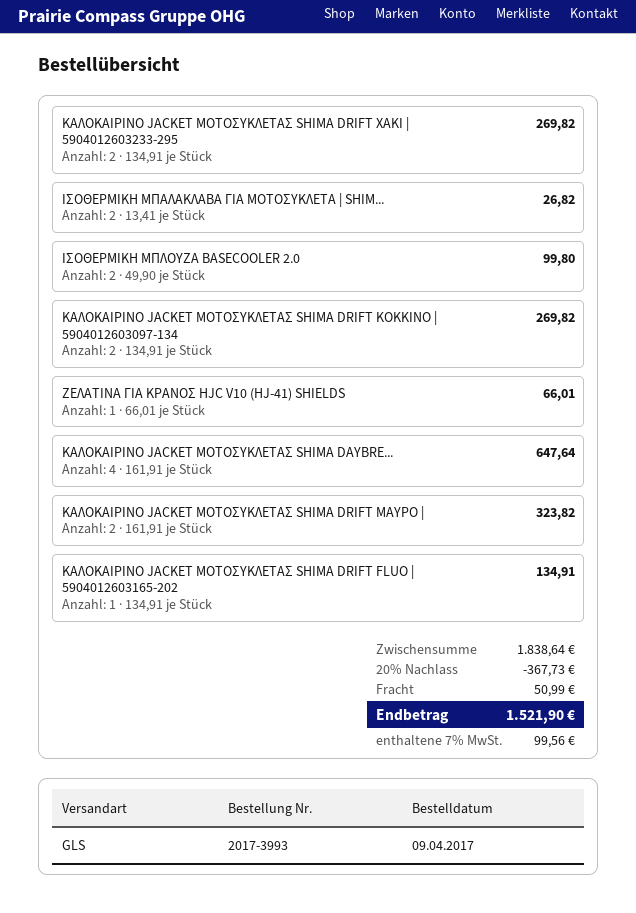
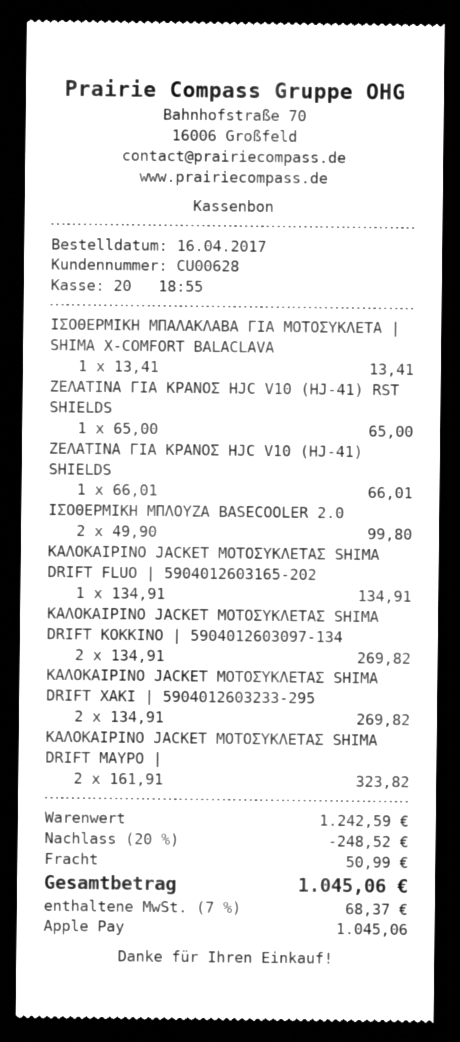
order date: 2017-04-09 -> 2017-04-16
ΙΣΟΘΕΡΜΙΚΗ ΜΠΑΛΑΚΛΑΒΑ ΓΙΑ ΜΟΤΟΣΥΚΛΕΤΑ | SHIM...: 2 x 13.41 = 26.82 -> 1 x 13.41 = 13.41
ΚΑΛΟΚΑΙΡΙΝΟ JACKET ΜΟΤΟΣΥΚΛΕΤΑΣ SHIMA DAYBRE...: 4 x 161.91 = 647.64 -> none
ΖΕΛΑΤΙΝΑ ΓΙΑ ΚΡΑΝΟΣ HJC V10 (HJ-41) RST SHIELDS: none -> 1 x 65.00 = 65.00
subtotal: 1838.64 -> 1242.59
discount: 20% = 367.73 -> 20% = 248.52
tax: 7% = 99.56 -> 7% = 68.37
total: 1521.90 -> 1045.06

